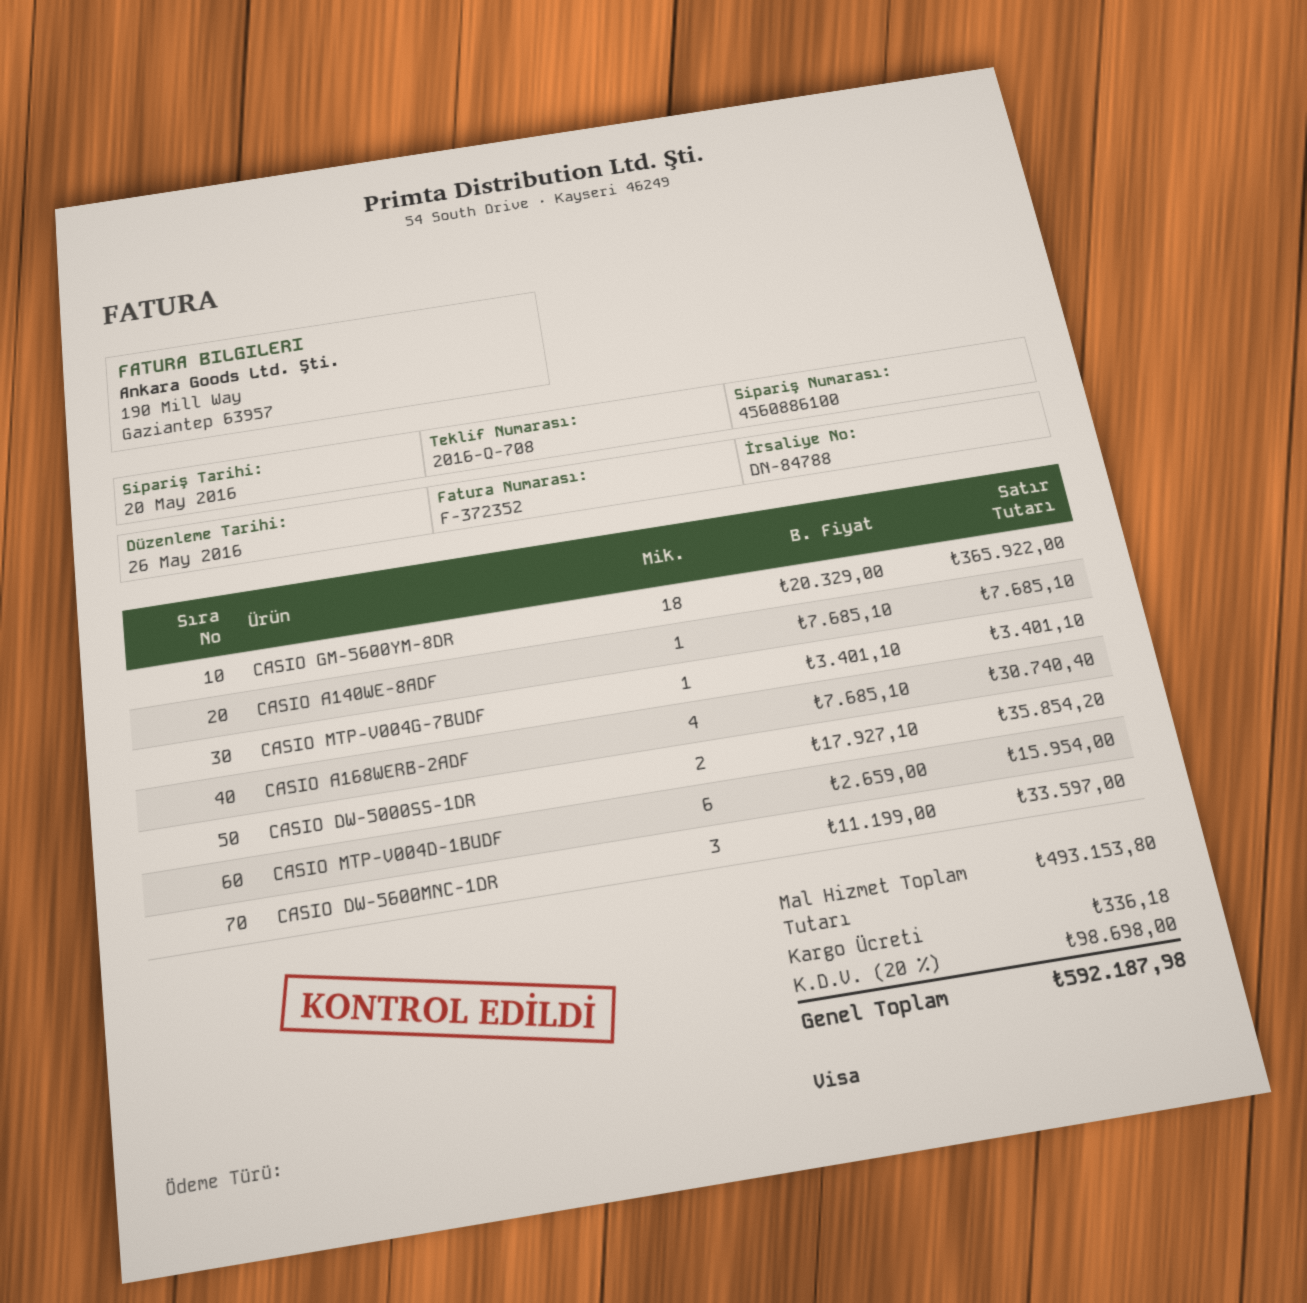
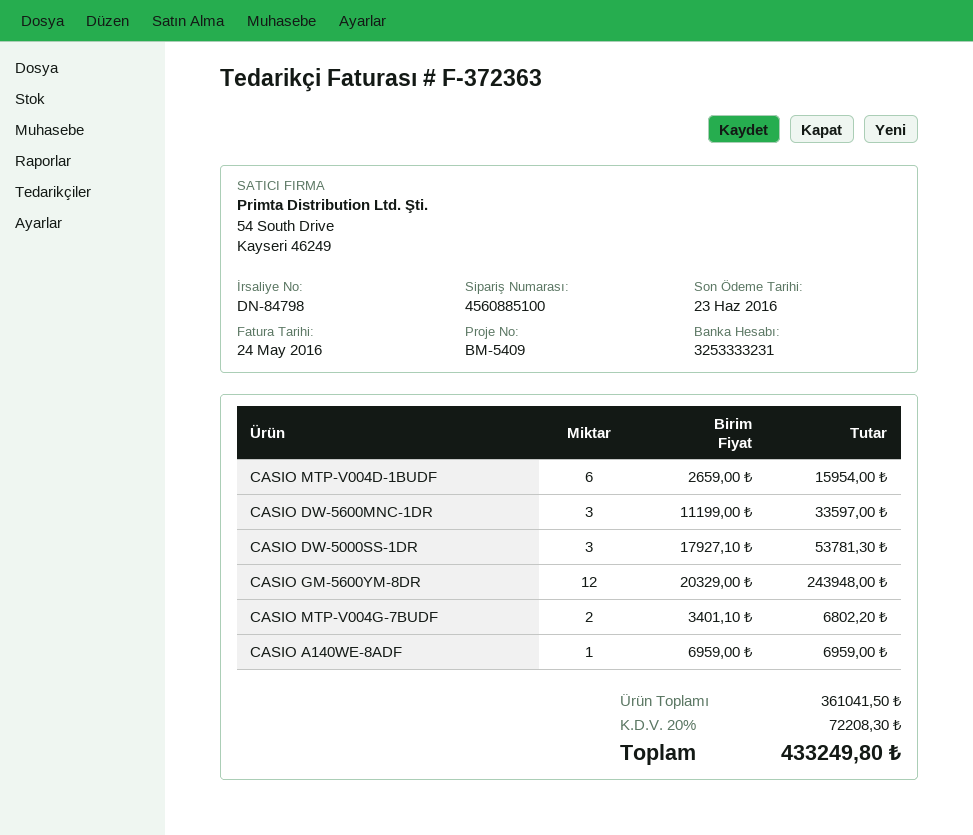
order number: 4560886100 -> 4560885100
delivery note number: DN-84788 -> DN-84798
invoice number: F-372352 -> F-372363
invoice date: 2016-05-26 -> 2016-05-24
CASIO GM-5600YM-8DR: 18 x 20329.00 = 365922.00 -> 12 x 20329.00 = 243948.00
CASIO A140WE-8ADF: 1 x 7685.10 = 7685.10 -> 1 x 6959.00 = 6959.00
CASIO MTP-V004G-7BUDF: 1 x 3401.10 = 3401.10 -> 2 x 3401.10 = 6802.20
CASIO A168WERB-2ADF: 4 x 7685.10 = 30740.40 -> none
CASIO DW-5000SS-1DR: 2 x 17927.10 = 35854.20 -> 3 x 17927.10 = 53781.30
subtotal: 493153.80 -> 361041.50
shipping: 336.18 -> none
tax: 20% = 98698.00 -> 20% = 72208.30
total: 592187.98 -> 433249.80

